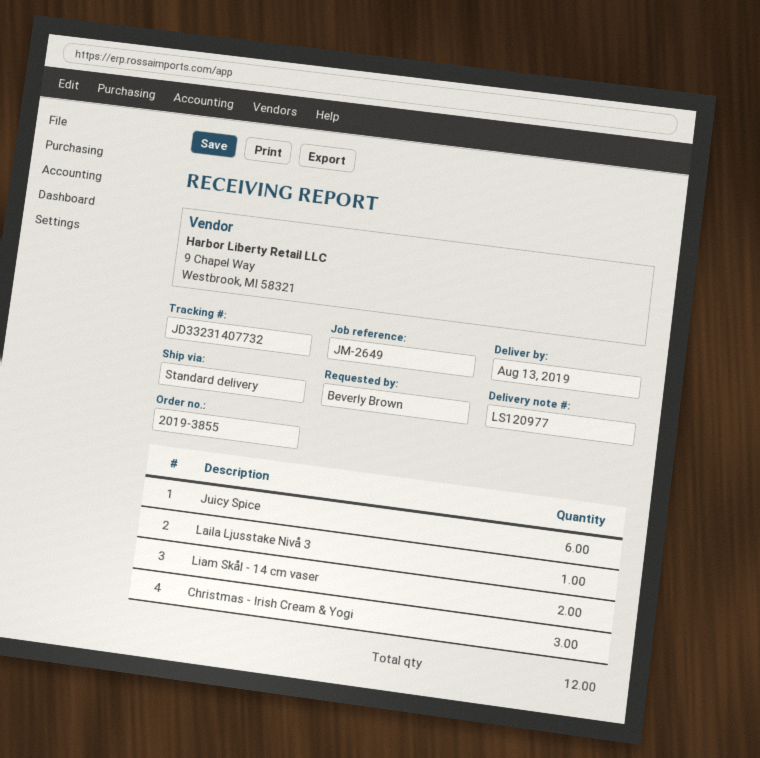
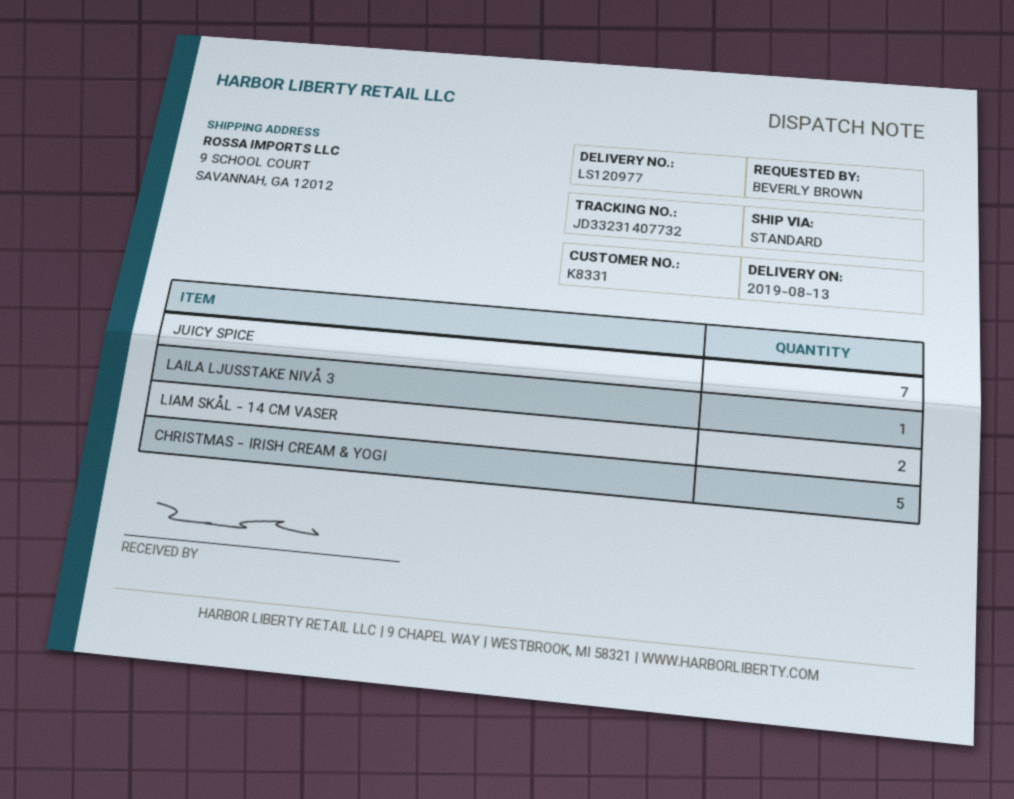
Juicy Spice: 6 -> 7
Christmas - Irish Cream & Yogi: 3 -> 5

